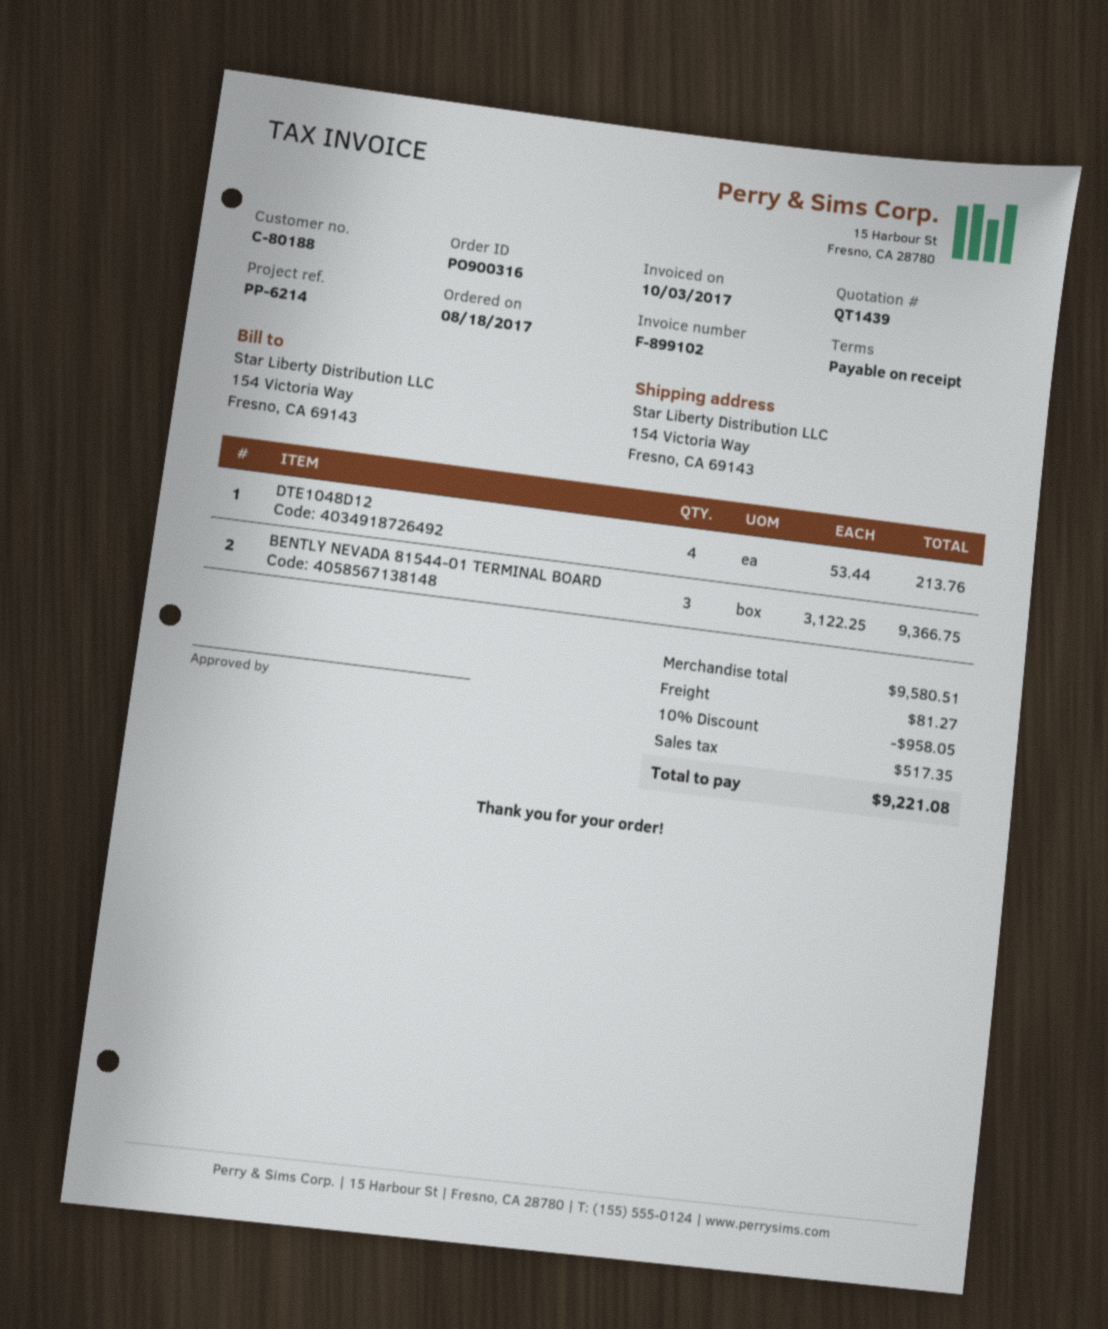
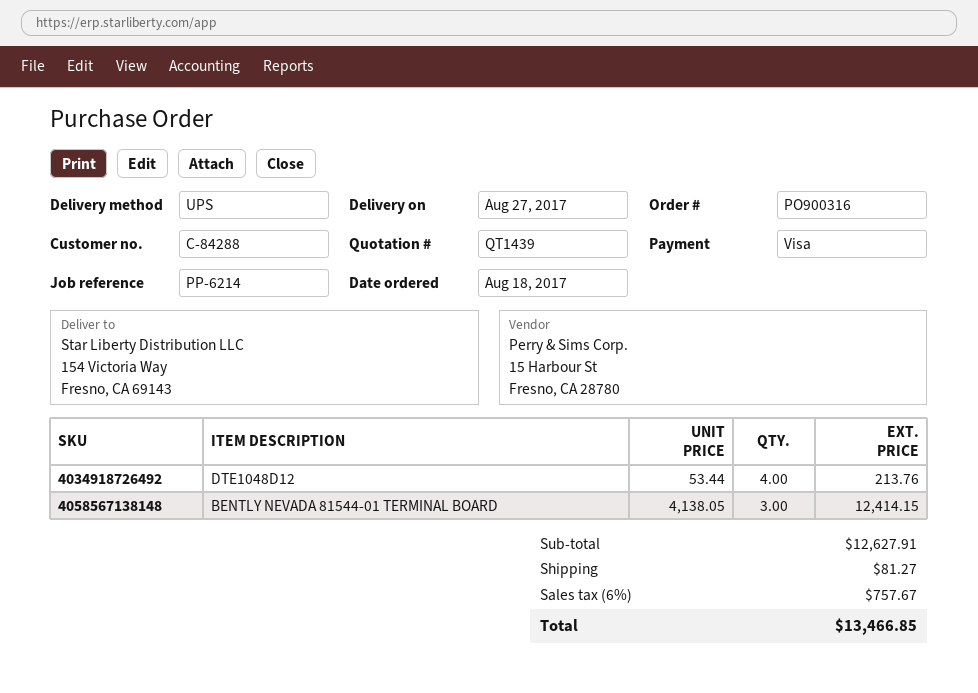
customer number: C-80188 -> C-84288
BENTLY NEVADA 81544-01 TERMINAL BOARD: 3 x 3122.25 = 9366.75 -> 3 x 4138.05 = 12414.15
subtotal: 9580.51 -> 12627.91
discount: 10% = 958.05 -> none
tax: 517.35 -> 757.67
total: 9221.08 -> 13466.85

